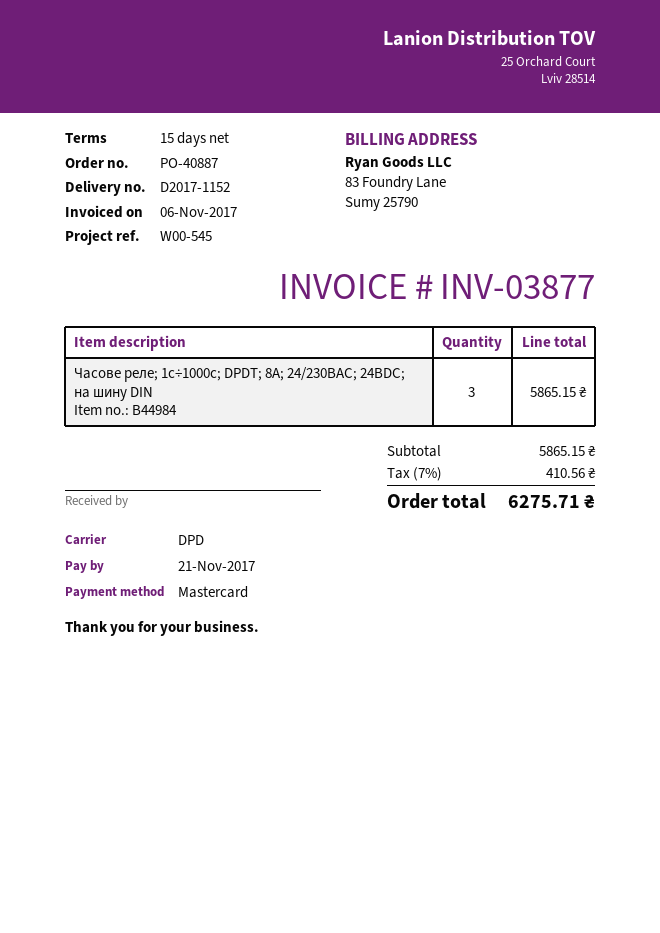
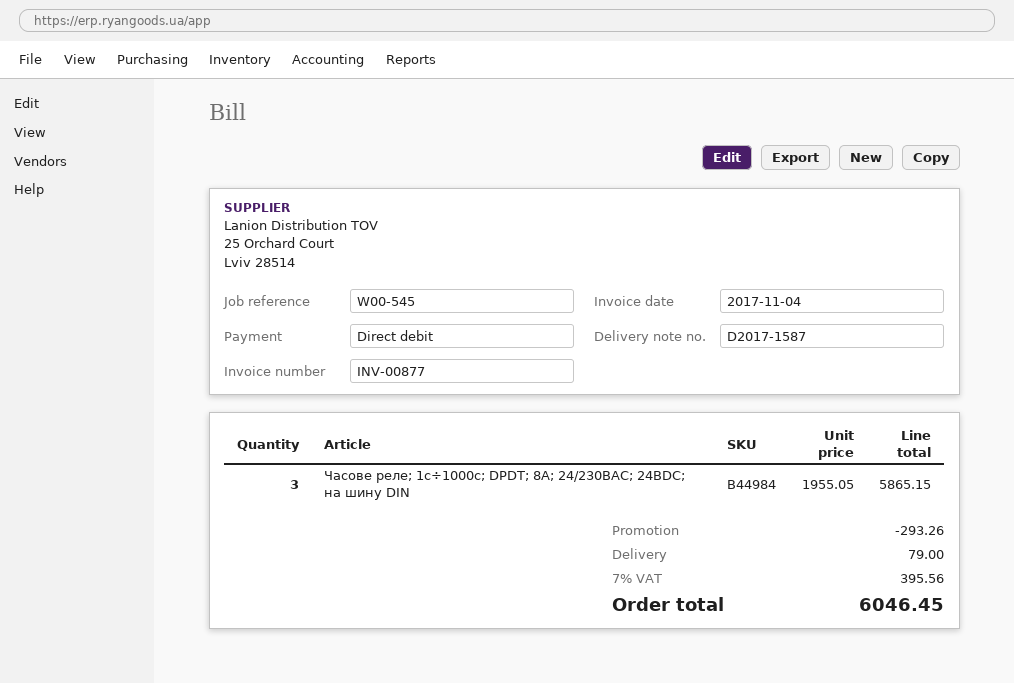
delivery note number: D2017-1152 -> D2017-1587
invoice number: INV-03877 -> INV-00877
invoice date: 2017-11-06 -> 2017-11-04
payment method: Mastercard -> direct debit
discount: none -> 293.26
shipping: none -> 79.00
tax: 7% = 410.56 -> 7% = 395.56
total: 6275.71 -> 6046.45

